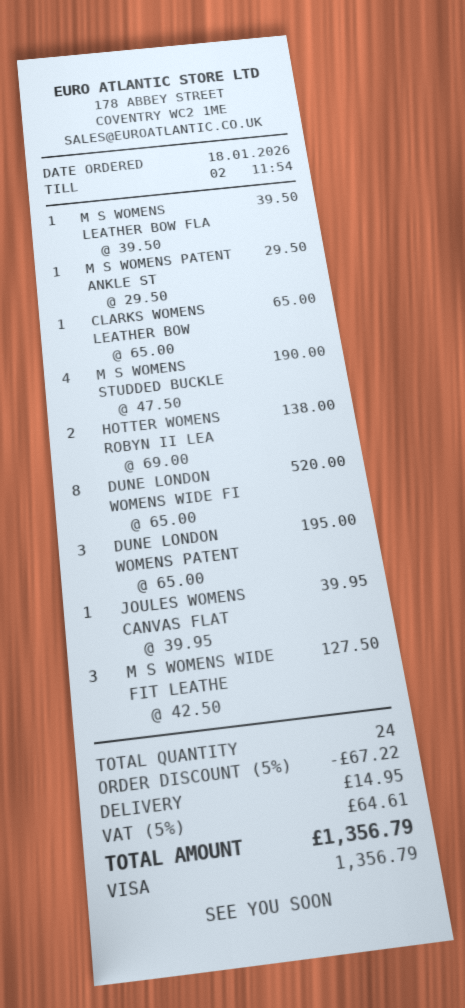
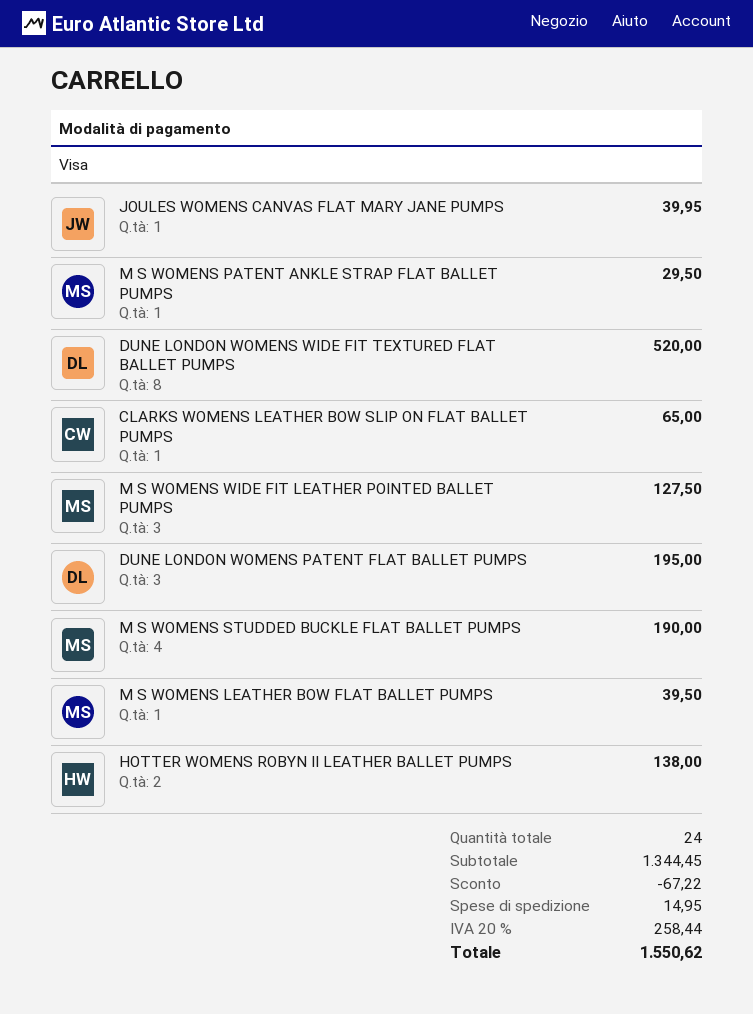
tax: 5% = 64.61 -> 20% = 258.44
total: 1356.79 -> 1550.62

